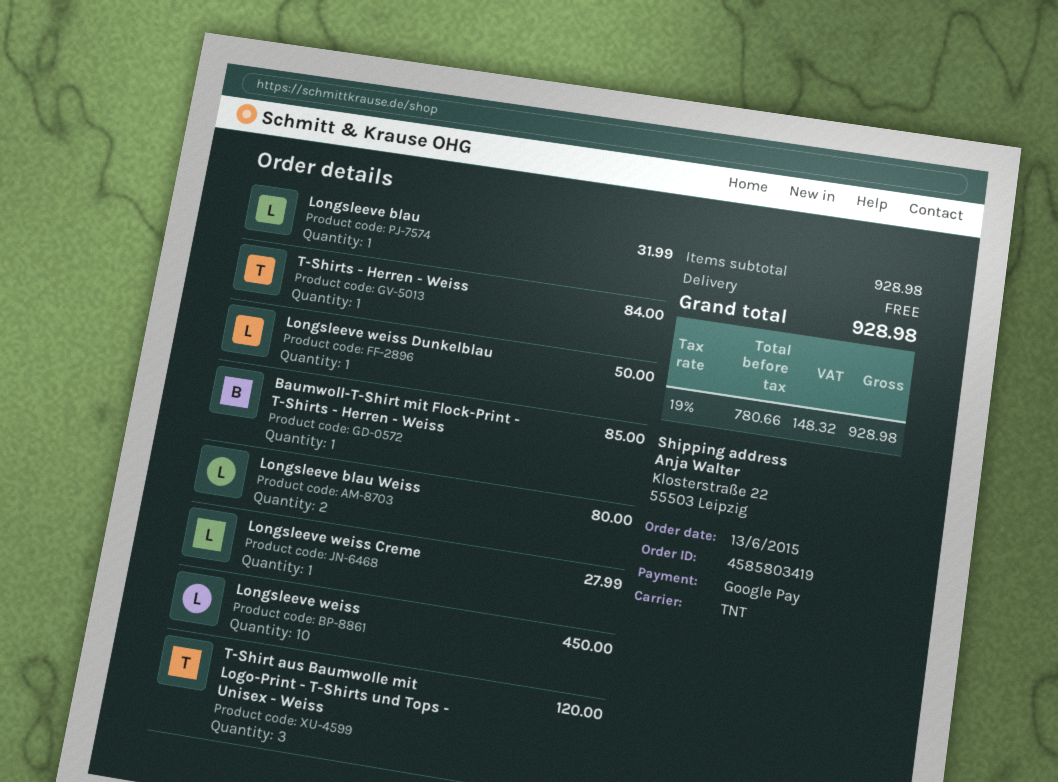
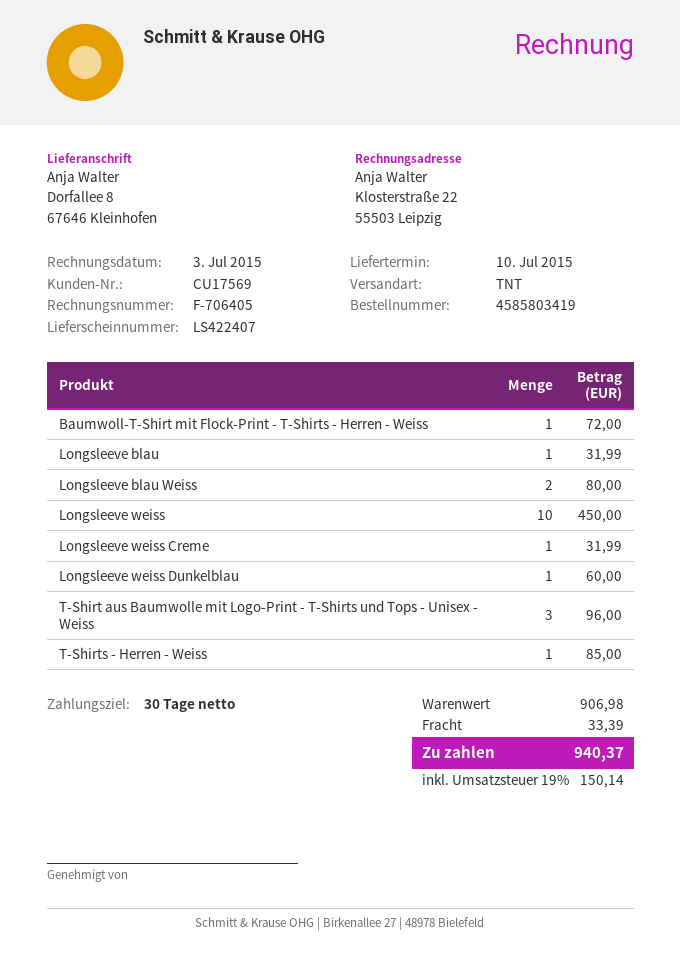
ship to: Klosterstraße 22, 55503 Leipzig -> Dorfallee 8, 67646 Kleinhofen
T-Shirts - Herren - Weiss: 1 for 84.00 -> 1 for 85.00
Longsleeve weiss Dunkelblau: 1 for 50.00 -> 1 for 60.00
Baumwoll-T-Shirt mit Flock-Print - T-Shirts - Herren - Weiss: 1 for 85.00 -> 1 for 72.00
Longsleeve weiss Creme: 1 for 27.99 -> 1 for 31.99
T-Shirt aus Baumwolle mit Logo-Print - T-Shirts und Tops - Unisex - Weiss: 3 for 120.00 -> 3 for 96.00
subtotal: 928.98 -> 906.98
shipping: 0.00 -> 33.39
tax: 19% = 148.32 -> 19% = 150.14
total: 928.98 -> 940.37

